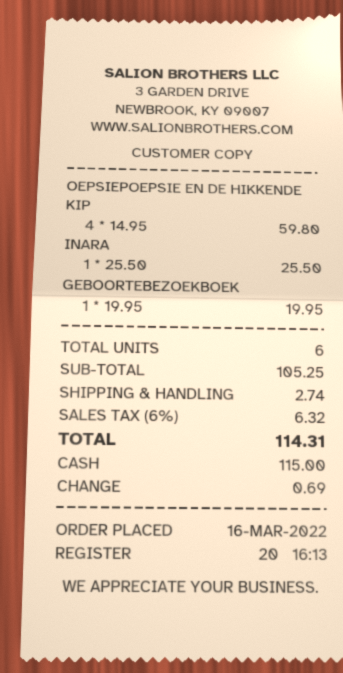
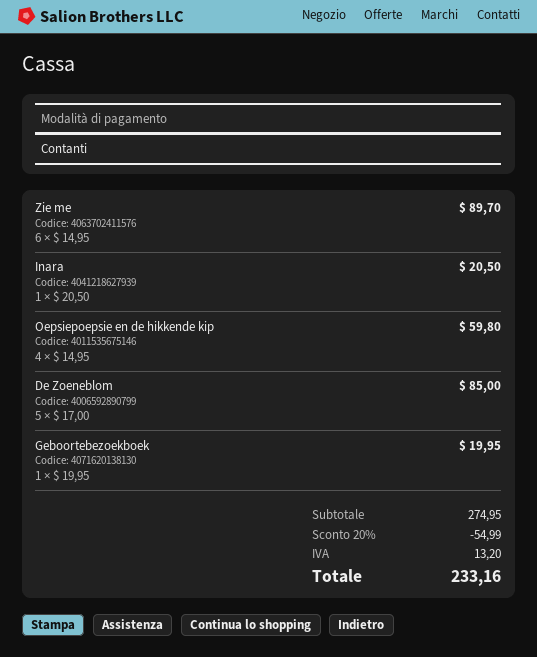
INARA: 1 x 25.50 = 25.50 -> 1 x 20.50 = 20.50
Zie me: none -> 6 x 14.95 = 89.70
De Zoeneblom: none -> 5 x 17.00 = 85.00
subtotal: 105.25 -> 274.95
discount: none -> 20% = 54.99
shipping: 2.74 -> none
tax: 6.32 -> 13.20
total: 114.31 -> 233.16

